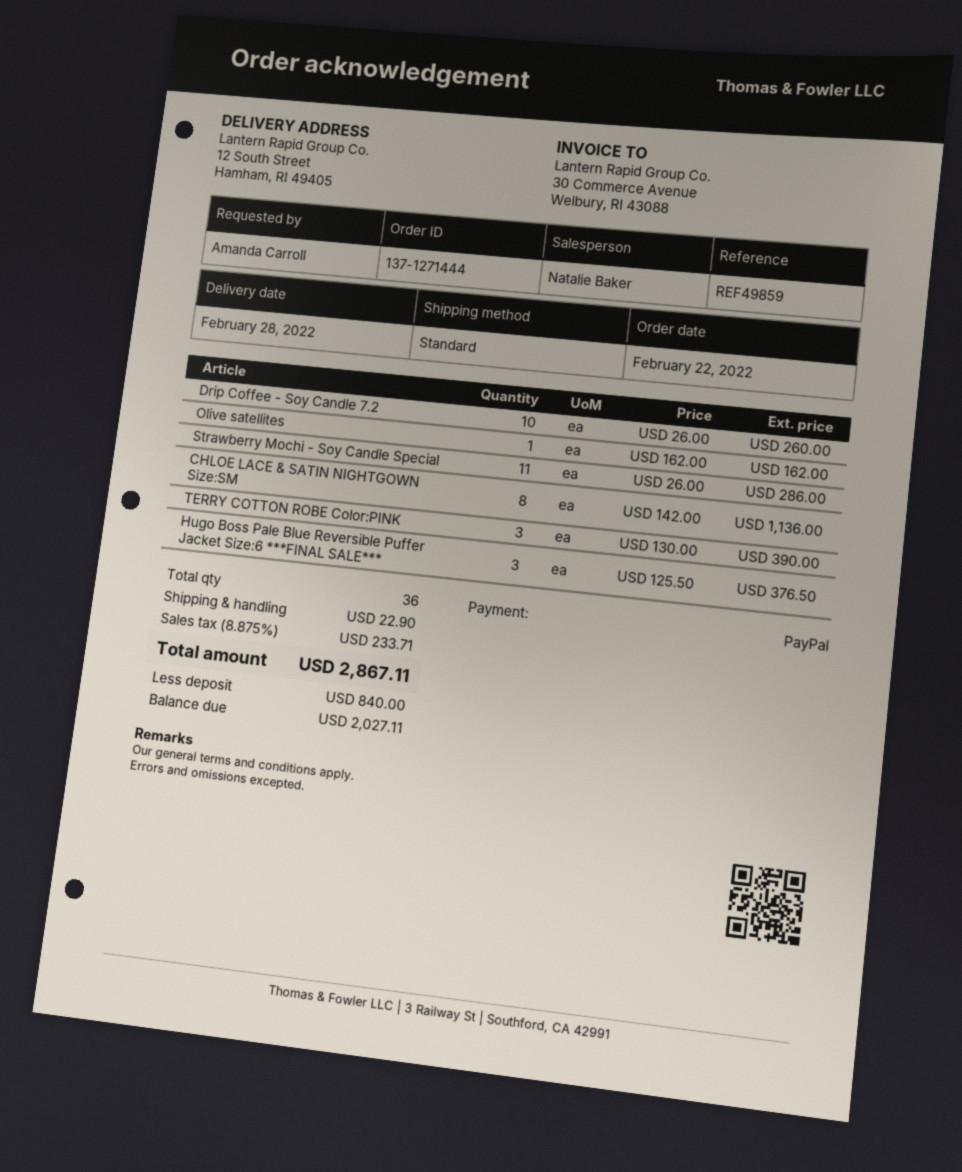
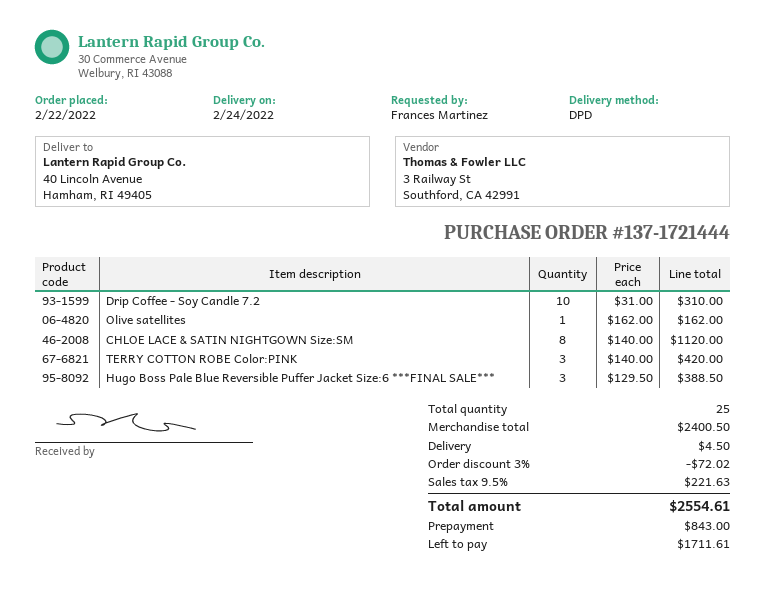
order number: 137-1271444 -> 137-1721444
delivery date: 2022-02-28 -> 2022-02-24
ordered by: Amanda Carroll -> Frances Martinez
shipping method: standard -> DPD
ship to: 12 South Street, Hamham, RI 49405 -> 40 Lincoln Avenue, Hamham, RI 49405
Drip Coffee - Soy Candle 7.2: 10 x 26.00 = 260.00 -> 10 x 31.00 = 310.00
Strawberry Mochi - Soy Candle Special: 11 x 26.00 = 286.00 -> none
CHLOE LACE & SATIN NIGHTGOWN Size:SM: 8 x 142.00 = 1136.00 -> 8 x 140.00 = 1120.00
TERRY COTTON ROBE Color:PINK: 3 x 130.00 = 390.00 -> 3 x 140.00 = 420.00
Hugo Boss Pale Blue Reversible Puffer Jacket Size:6 ***FINAL SALE***: 3 x 125.50 = 376.50 -> 3 x 129.50 = 388.50
total quantity: 36 -> 25
discount: none -> 3% = 72.02
shipping: 22.90 -> 4.50
tax: 8.875% = 233.71 -> 9.5% = 221.63
total: 2867.11 -> 2554.61
deposit: 840.00 -> 843.00
balance: 2027.11 -> 1711.61

